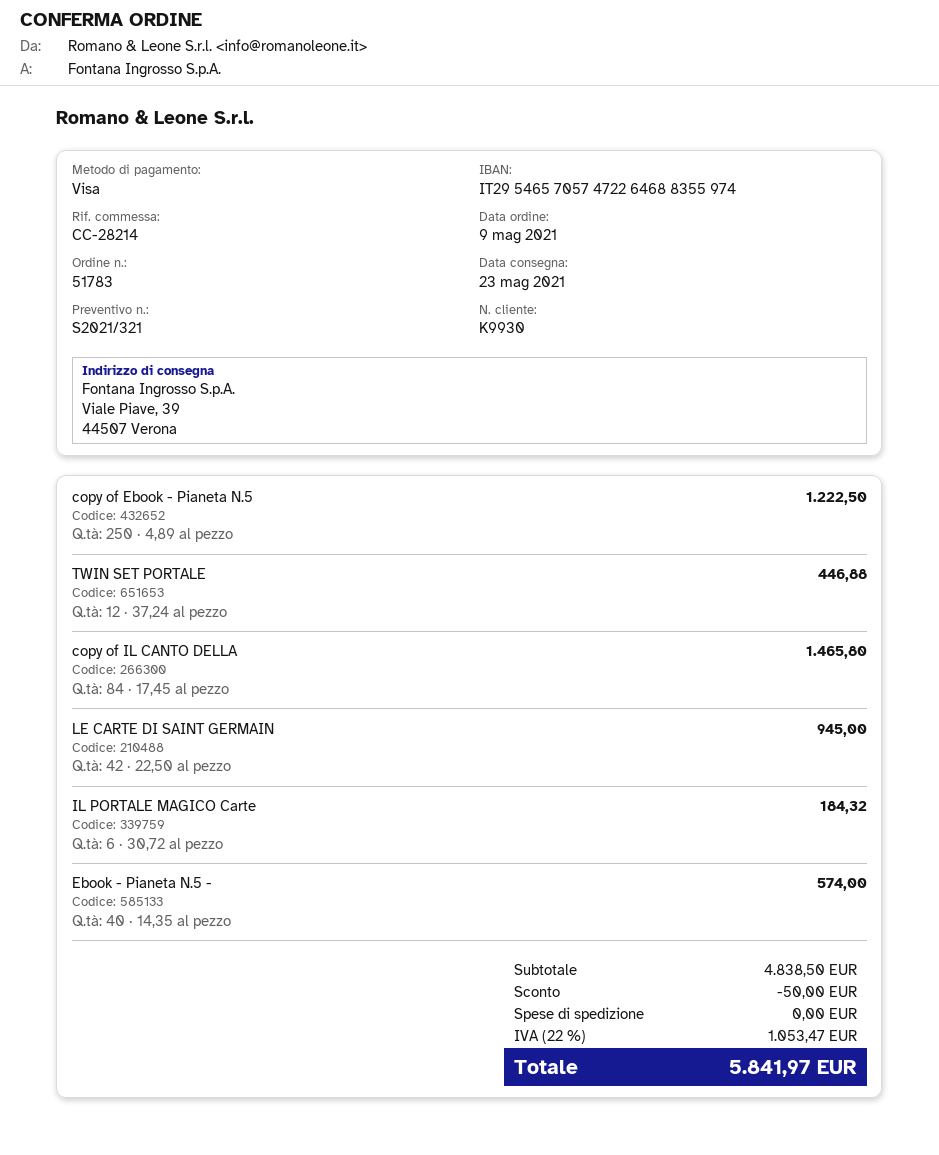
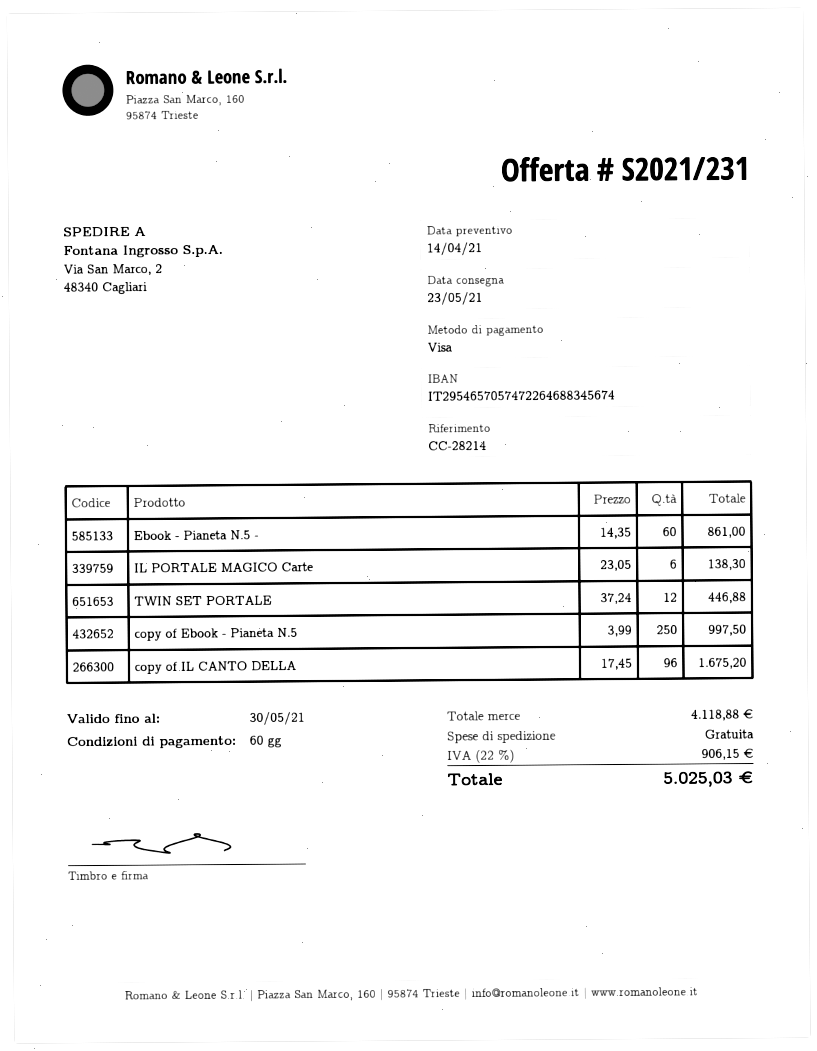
quote number: S2021/321 -> S2021/231
bank account: IT2954657057472264688355974 -> IT2954657057472264688345674
ship to: Viale Piave, 39, 44507 Verona -> Via San Marco, 2, 48340 Cagliari
copy of Ebook - Pianeta N.5: 250 x 4.89 = 1222.50 -> 250 x 3.99 = 997.50
copy of IL CANTO DELLA: 84 x 17.45 = 1465.80 -> 96 x 17.45 = 1675.20
LE CARTE DI SAINT GERMAIN: 42 x 22.50 = 945.00 -> none
IL PORTALE MAGICO Carte: 6 x 30.72 = 184.32 -> 6 x 23.05 = 138.30
Ebook - Pianeta N.5 -: 40 x 14.35 = 574.00 -> 60 x 14.35 = 861.00
subtotal: 4838.50 -> 4118.88
discount: 50.00 -> none
tax: 22% = 1053.47 -> 22% = 906.15
total: 5841.97 -> 5025.03

